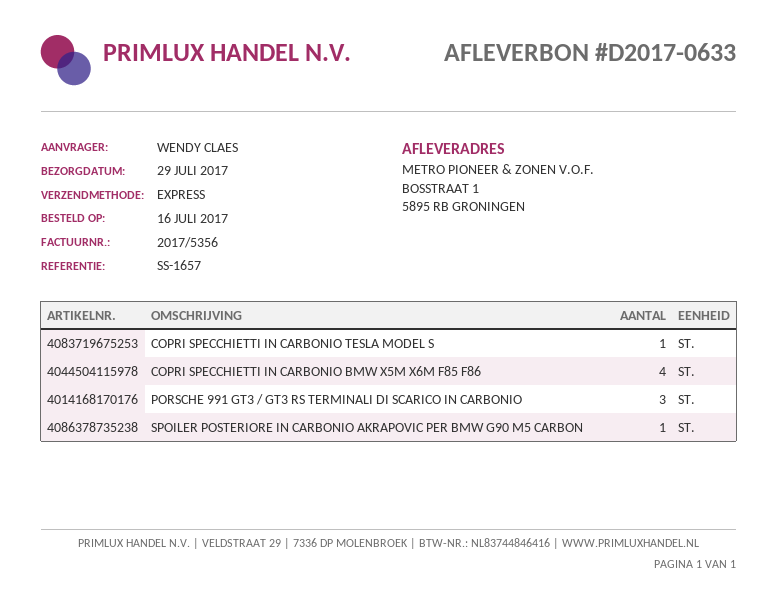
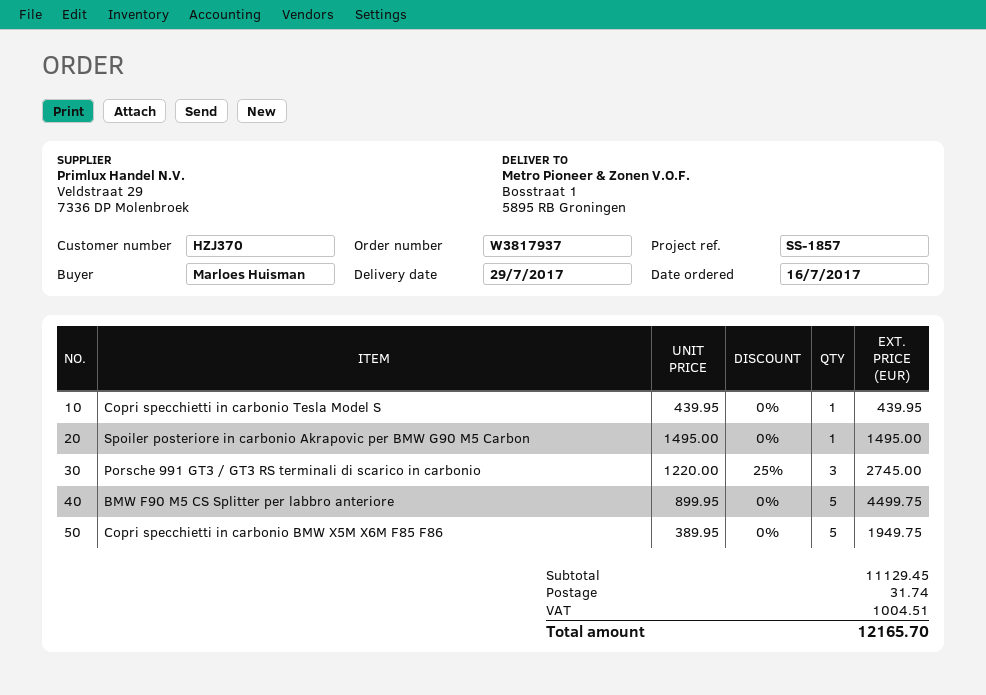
reference: SS-1657 -> SS-1857
ordered by: WENDY CLAES -> Marloes Huisman
COPRI SPECCHIETTI IN CARBONIO BMW X5M X6M F85 F86: 4 -> 5
BMW F90 M5 CS Splitter per labbro anteriore: none -> 5

